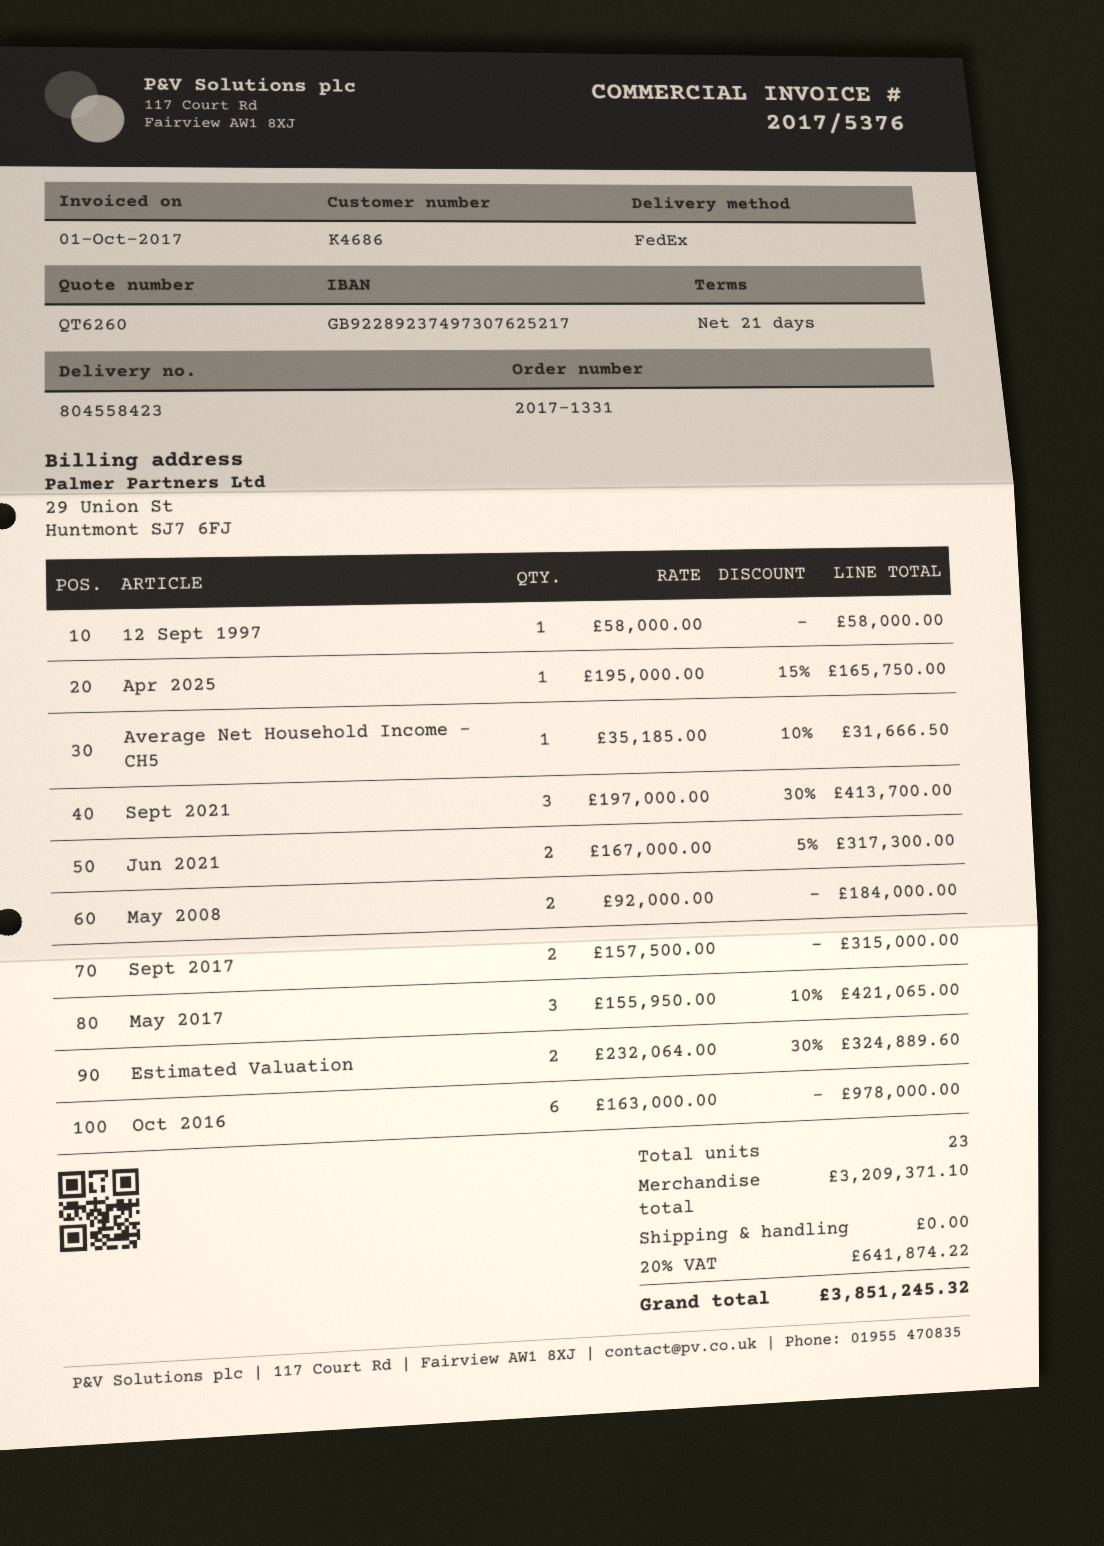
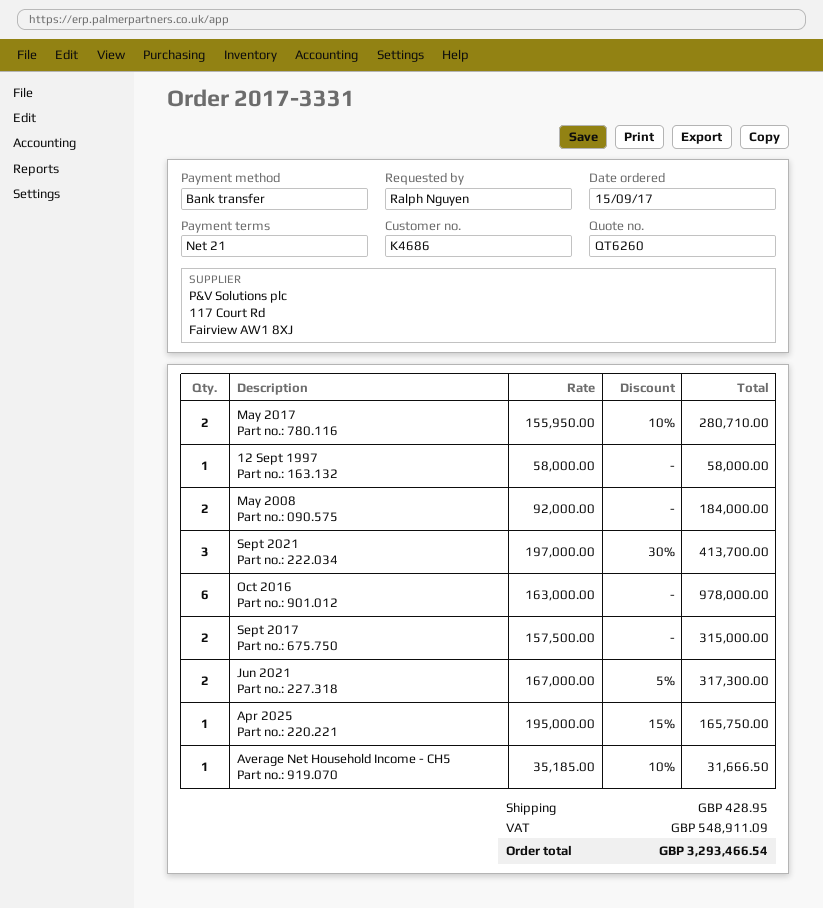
order number: 2017-1331 -> 2017-3331
May 2017: 3 x 155950.00 - 10% = 421065.00 -> 2 x 155950.00 - 10% = 280710.00
Estimated Valuation: 2 x 232064.00 - 30% = 324889.60 -> none
shipping: 0.00 -> 428.95
tax: 641874.22 -> 548911.09
total: 3851245.32 -> 3293466.54

